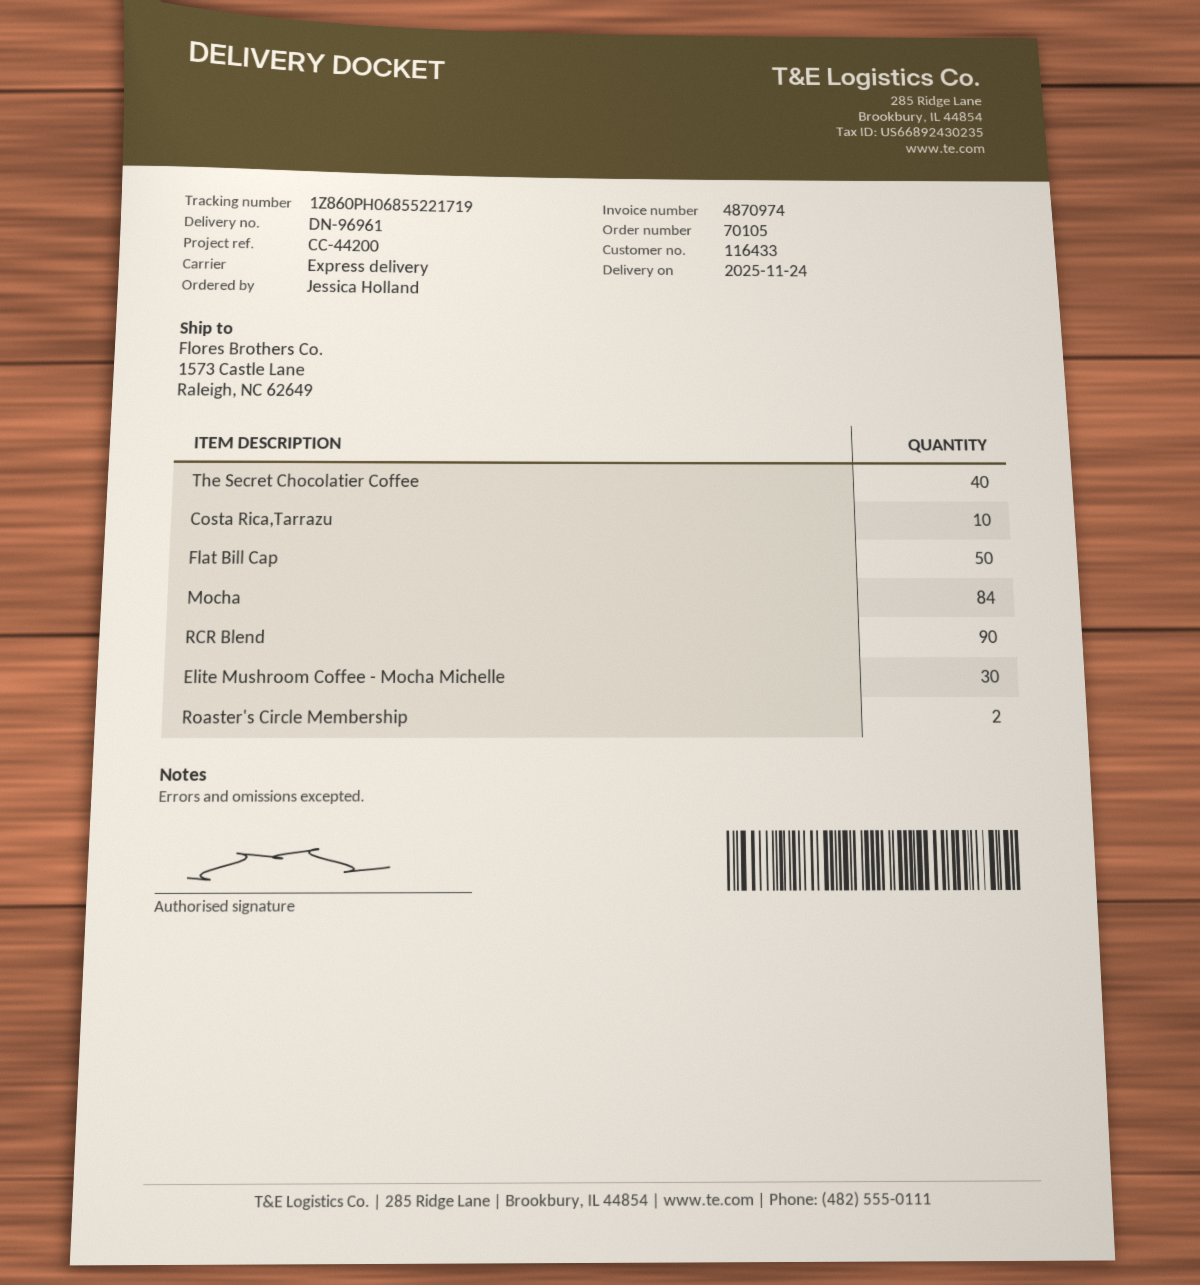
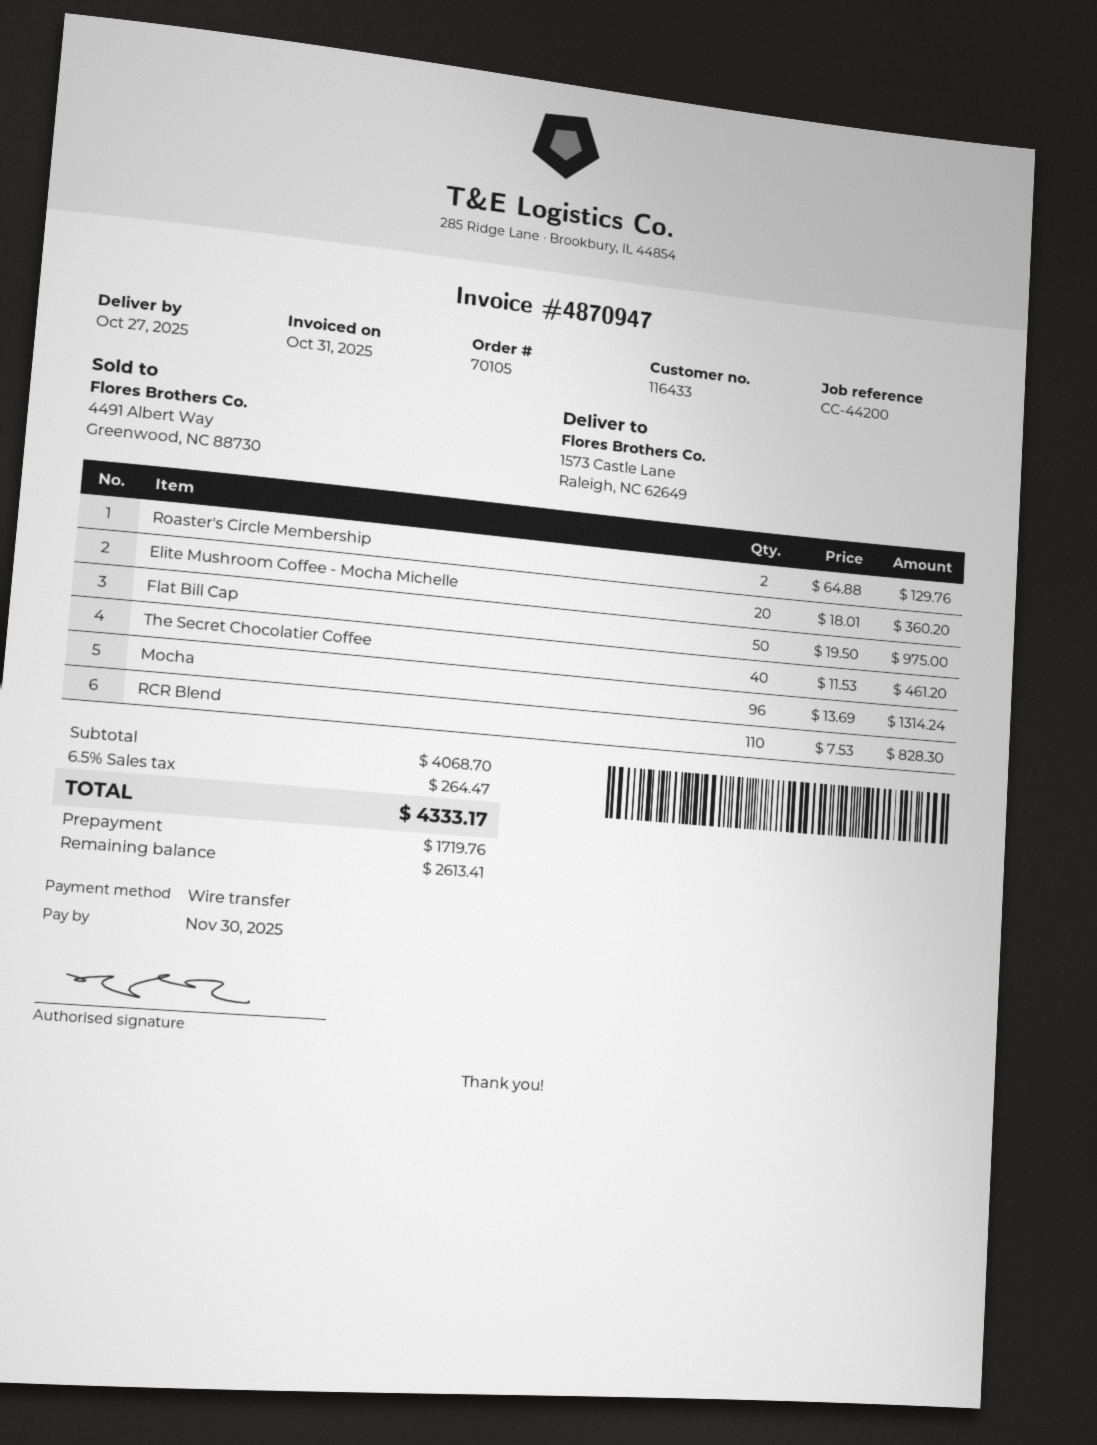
delivery date: 2025-11-24 -> 2025-10-27
invoice number: 4870974 -> 4870947
Costa Rica,Tarrazu: 10 -> none
Mocha: 84 -> 96
RCR Blend: 90 -> 110
Elite Mushroom Coffee - Mocha Michelle: 30 -> 20

